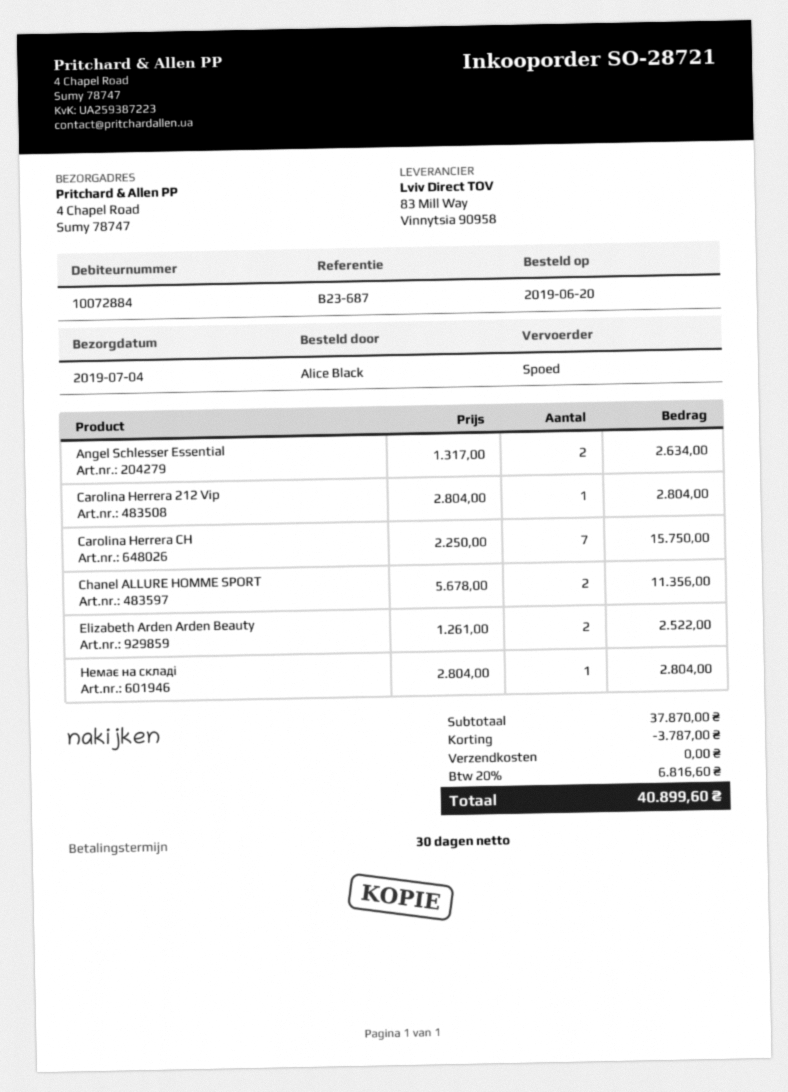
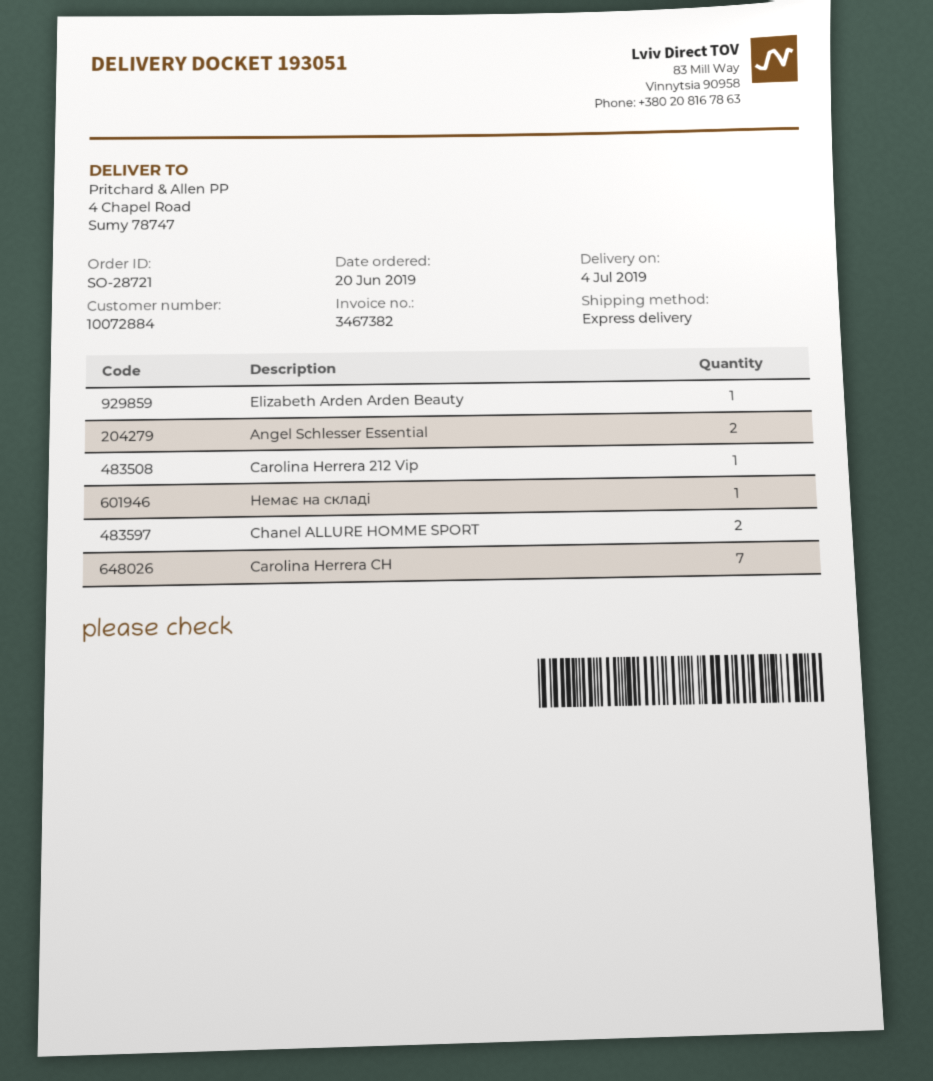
Elizabeth Arden Arden Beauty: 2 -> 1

